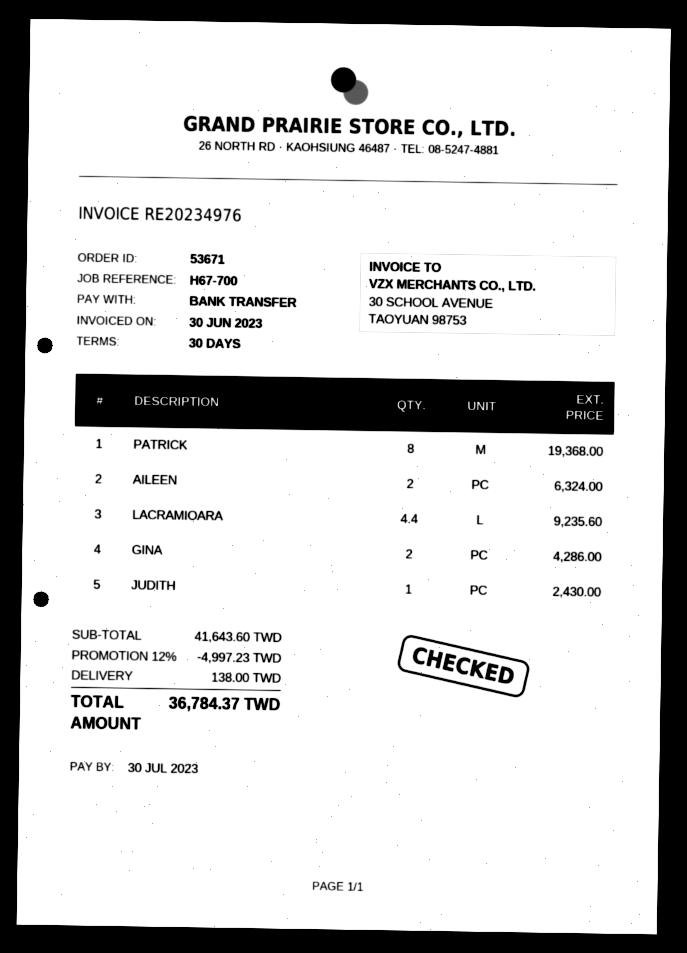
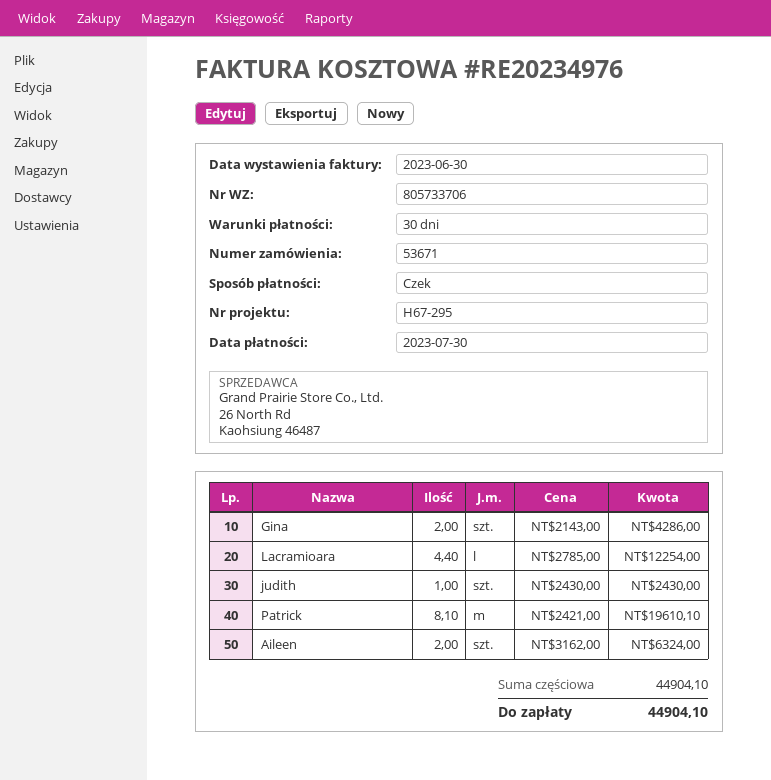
reference: H67-700 -> H67-295
payment method: bank transfer -> cheque
PATRICK: 8 for 19368.00 -> 8.1 for 19610.10
LACRAMIOARA: 4.4 for 9235.60 -> 4.4 for 12254.00
subtotal: 41643.60 -> 44904.10
discount: 12% = 4997.23 -> none
shipping: 138.00 -> none
total: 36784.37 -> 44904.10

